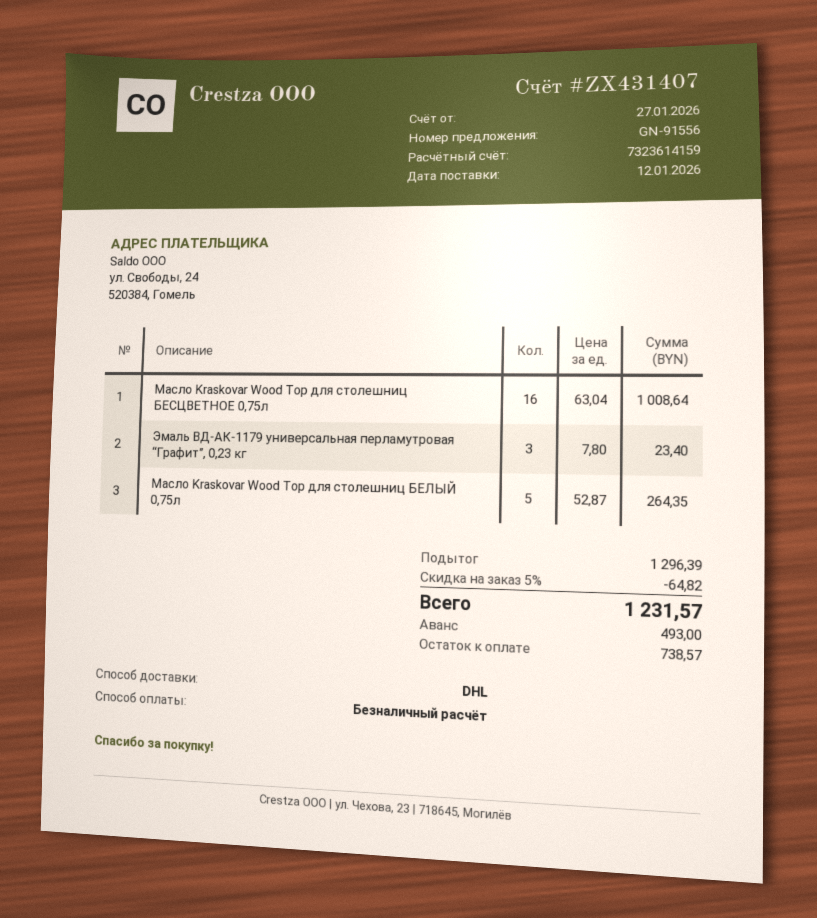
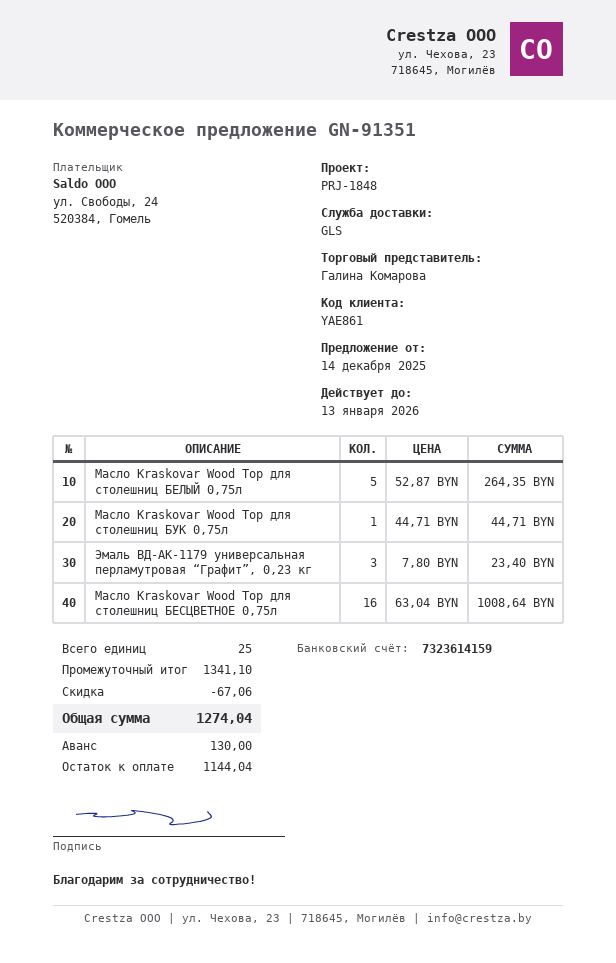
quote number: GN-91556 -> GN-91351
shipping method: DHL -> GLS
Масло Kraskovar Wood Top для столешниц БУК 0,75л: none -> 1 x 44.71 = 44.71
subtotal: 1296.39 -> 1341.10
discount: 64.82 -> 67.06
total: 1231.57 -> 1274.04
deposit: 493.00 -> 130.00
balance: 738.57 -> 1144.04

